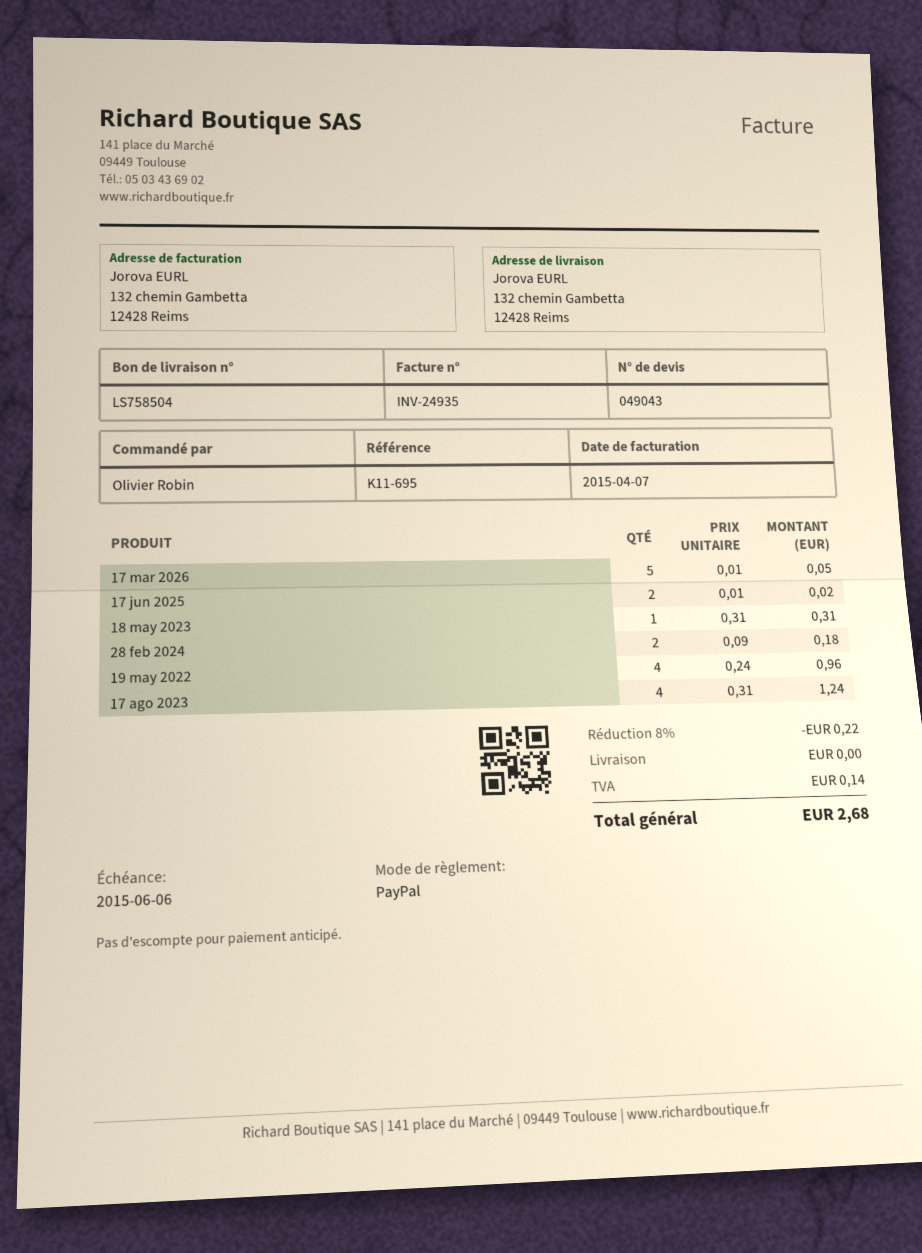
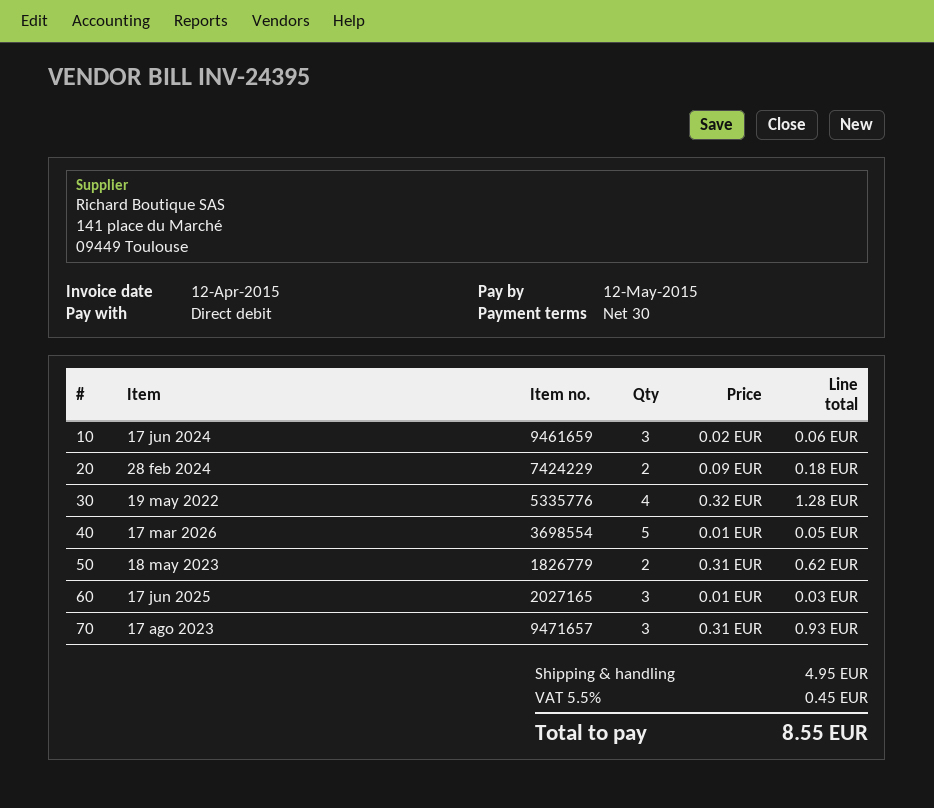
invoice number: INV-24935 -> INV-24395
invoice date: 2015-04-07 -> 2015-04-12
due date: 2015-06-06 -> 2015-05-12
payment method: PayPal -> direct debit
17 jun 2025: 2 x 0.01 = 0.02 -> 3 x 0.01 = 0.03
18 may 2023: 1 x 0.31 = 0.31 -> 2 x 0.31 = 0.62
19 may 2022: 4 x 0.24 = 0.96 -> 4 x 0.32 = 1.28
17 ago 2023: 4 x 0.31 = 1.24 -> 3 x 0.31 = 0.93
17 jun 2024: none -> 3 x 0.02 = 0.06
discount: 8% = 0.22 -> none
shipping: 0.00 -> 4.95
tax: 0.14 -> 0.45
total: 2.68 -> 8.55

